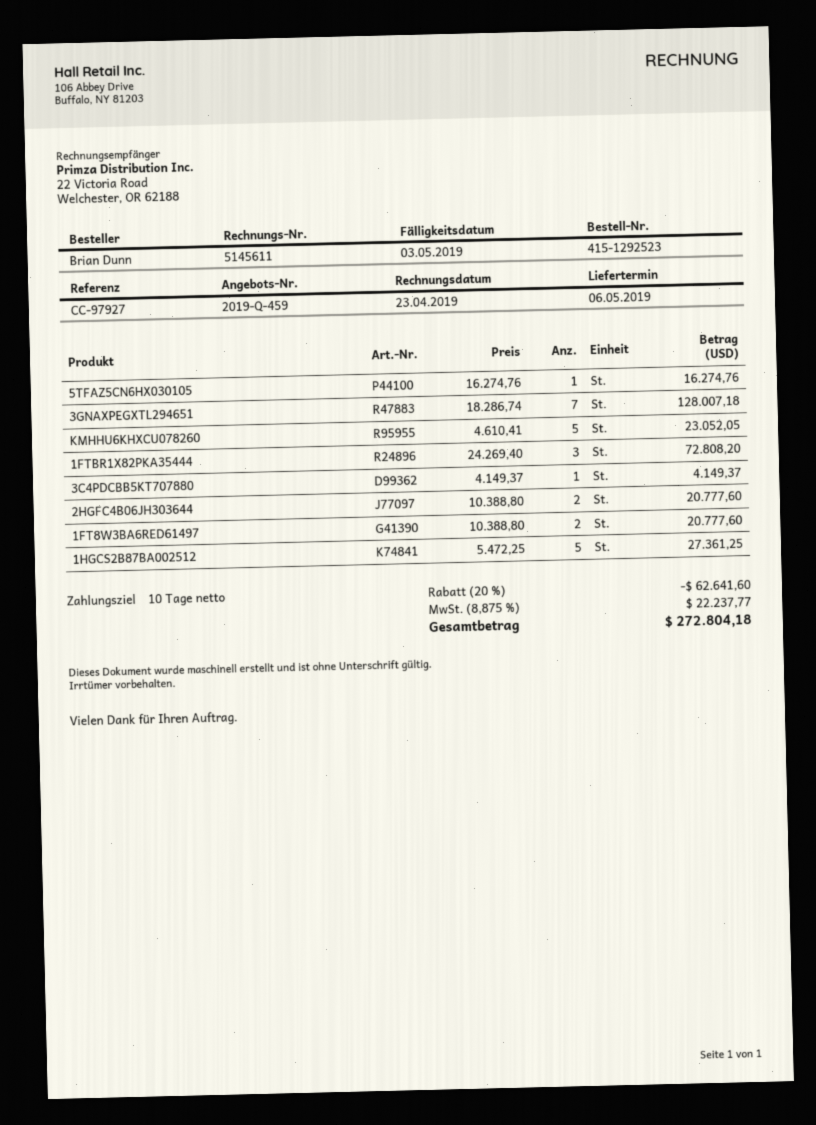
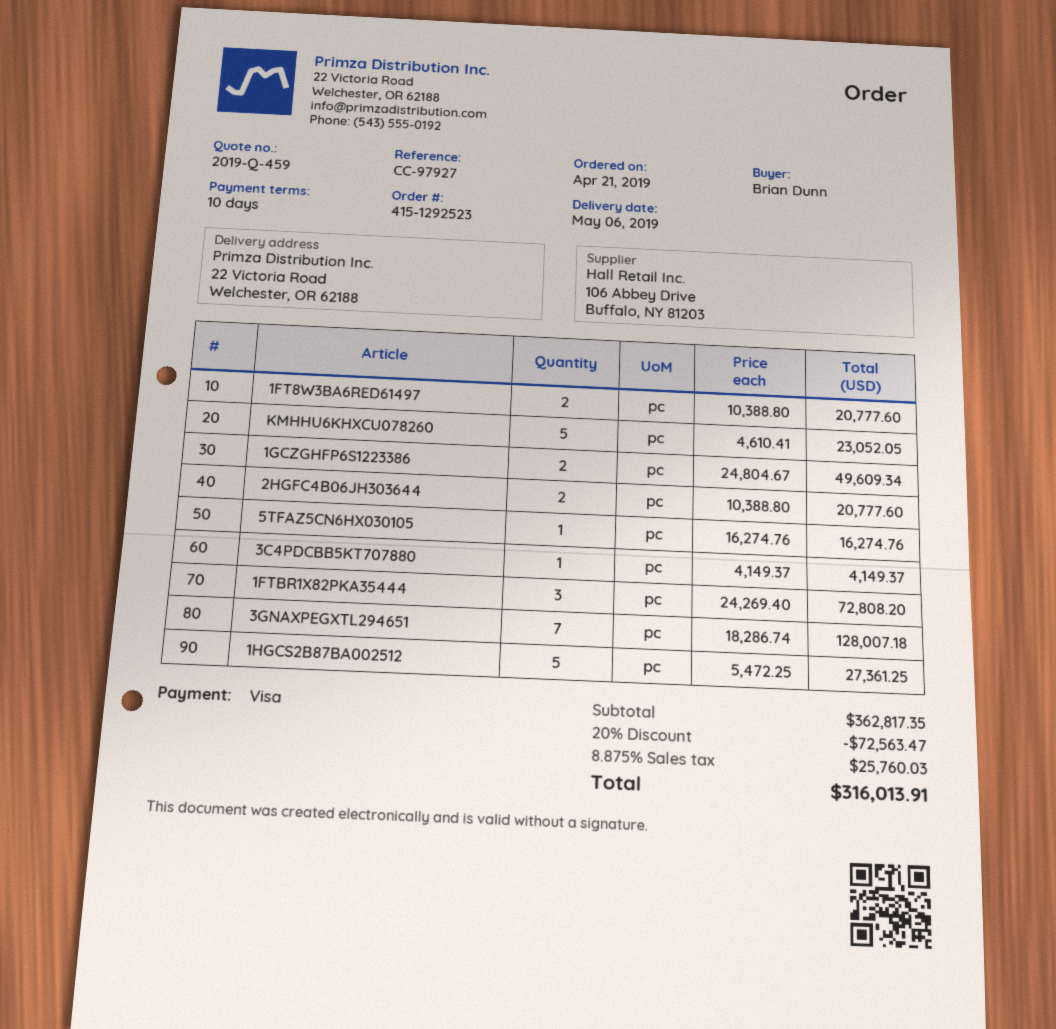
1GCZGHFP6S1223386: none -> 2 x 24804.67 = 49609.34
discount: 20% = 62641.60 -> 20% = 72563.47
tax: 8.875% = 22237.77 -> 8.875% = 25760.03
total: 272804.18 -> 316013.91

